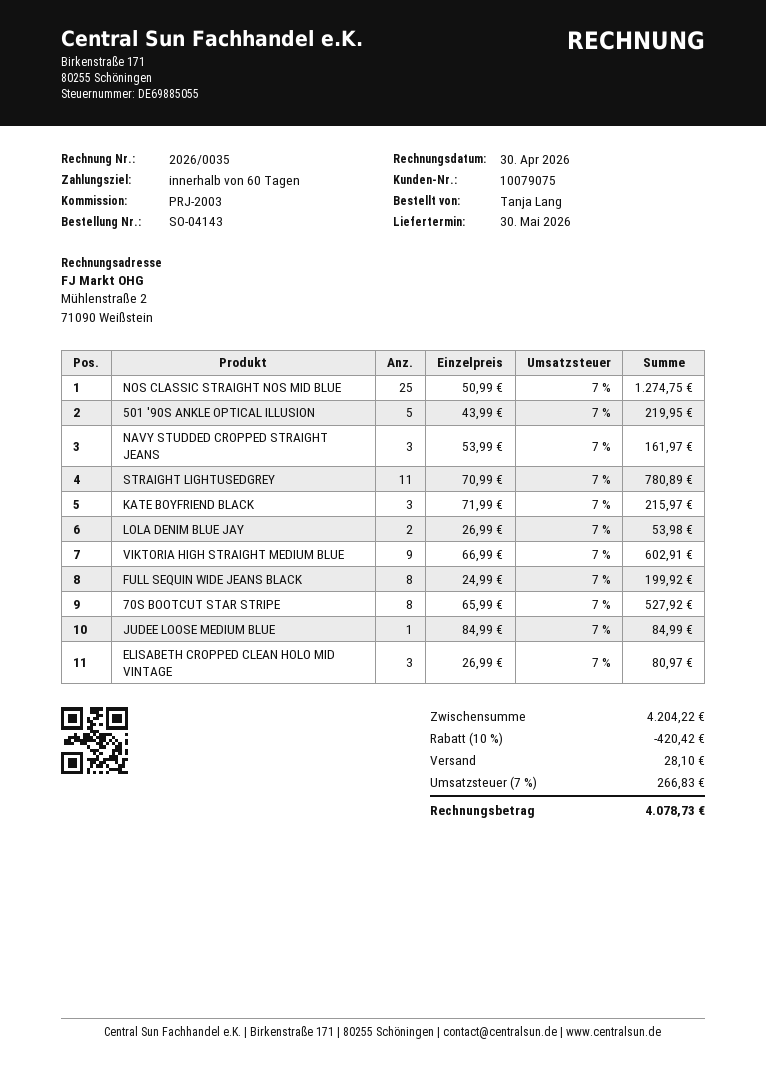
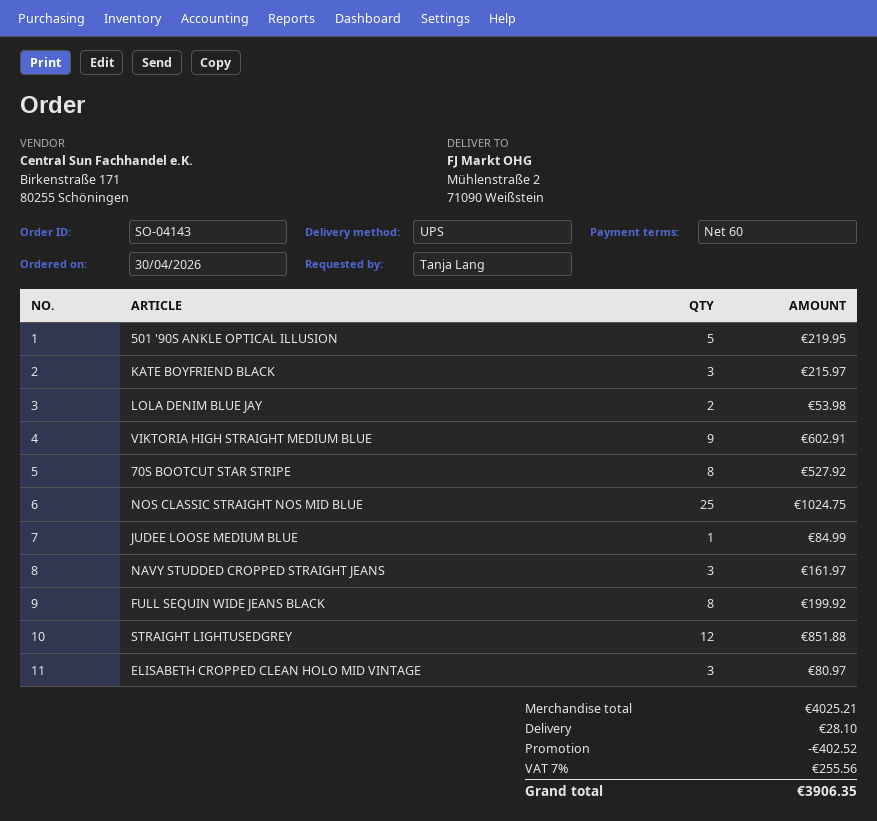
NOS CLASSIC STRAIGHT NOS MID BLUE: 25 for 1274.75 -> 25 for 1024.75
STRAIGHT LIGHTUSEDGREY: 11 for 780.89 -> 12 for 851.88
subtotal: 4204.22 -> 4025.21
discount: 420.42 -> 402.52
tax: 7% = 266.83 -> 7% = 255.56
total: 4078.73 -> 3906.35

